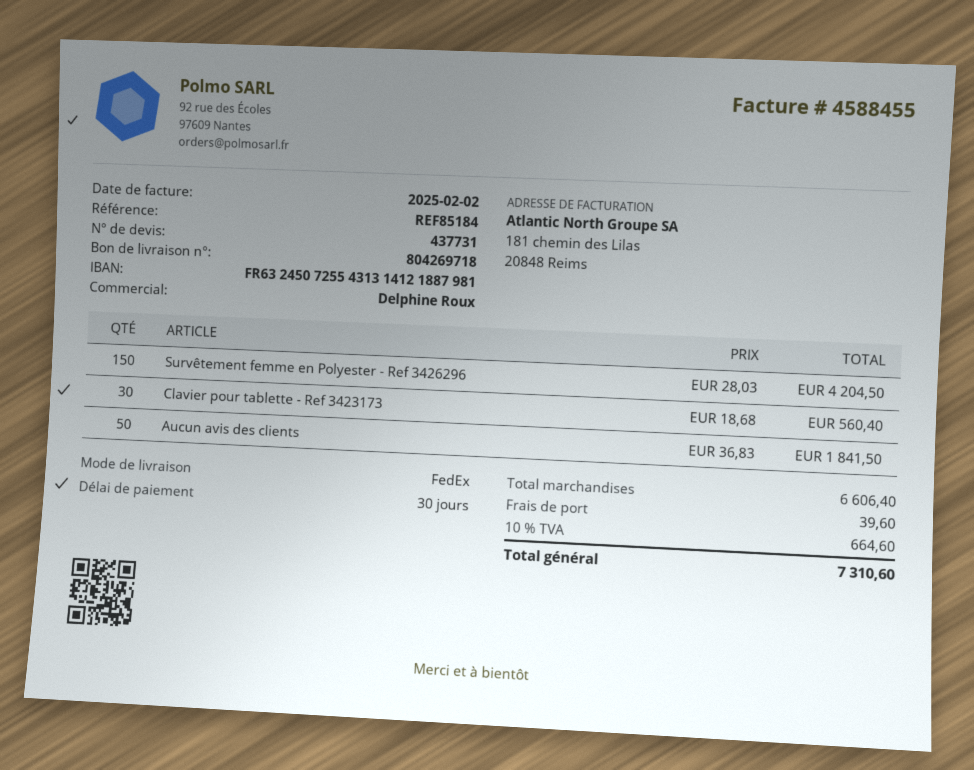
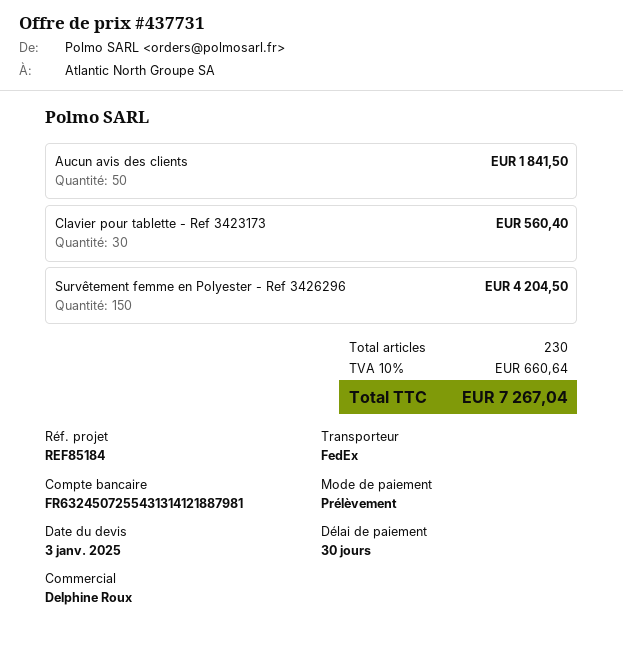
shipping: 39.60 -> none
tax: 10% = 664.60 -> 10% = 660.64
total: 7310.60 -> 7267.04

